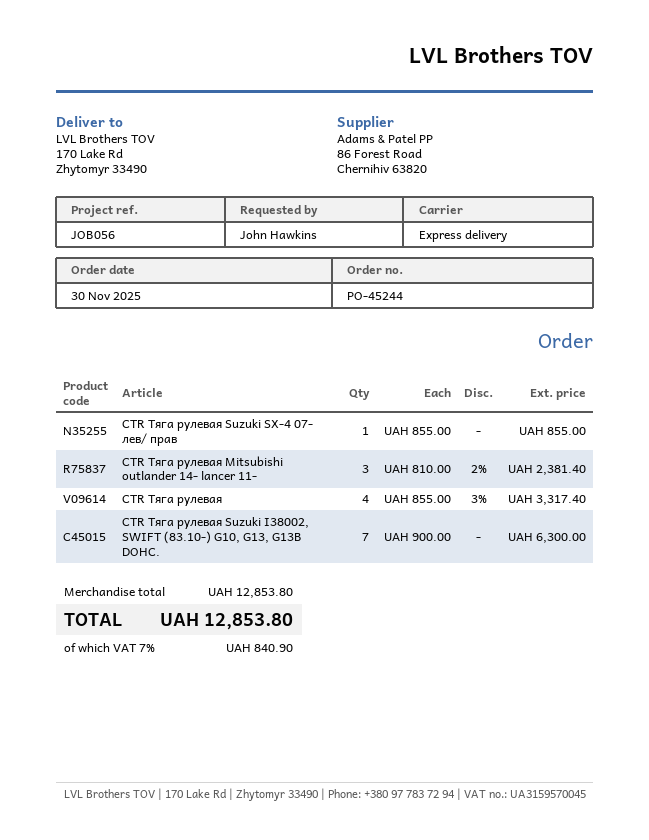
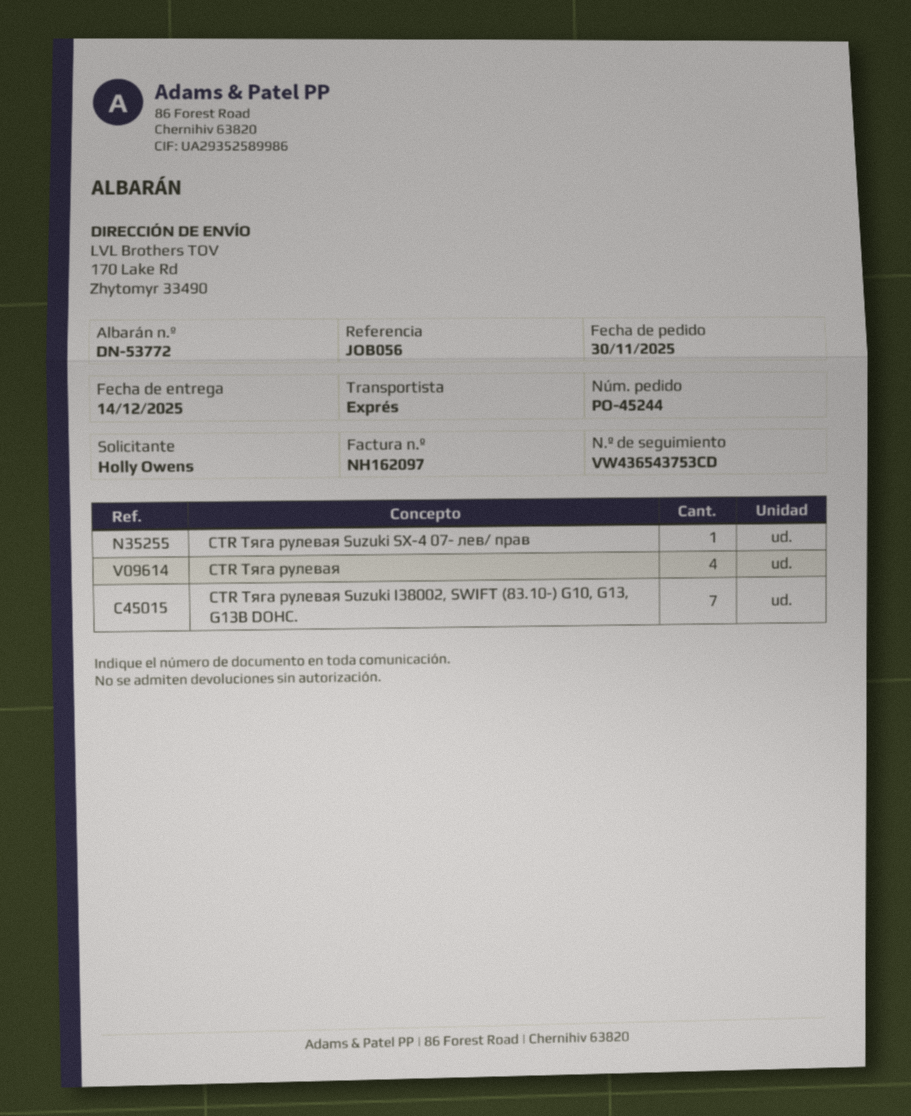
ordered by: John Hawkins -> Holly Owens
CTR Тяга рулевая Mitsubishi outlander 14- lancer 11-: 3 -> none

